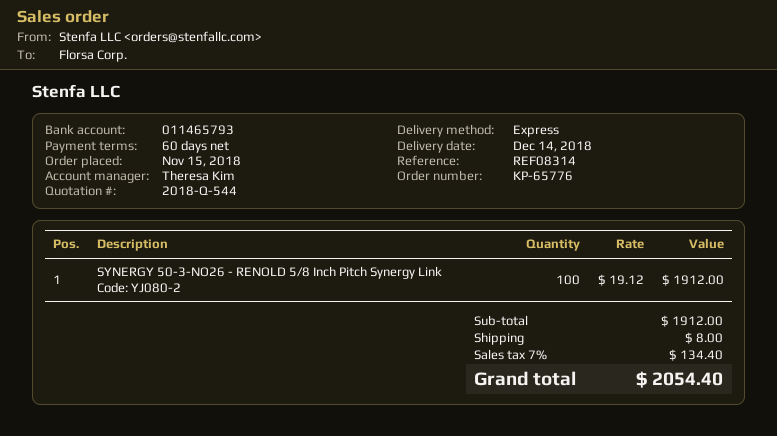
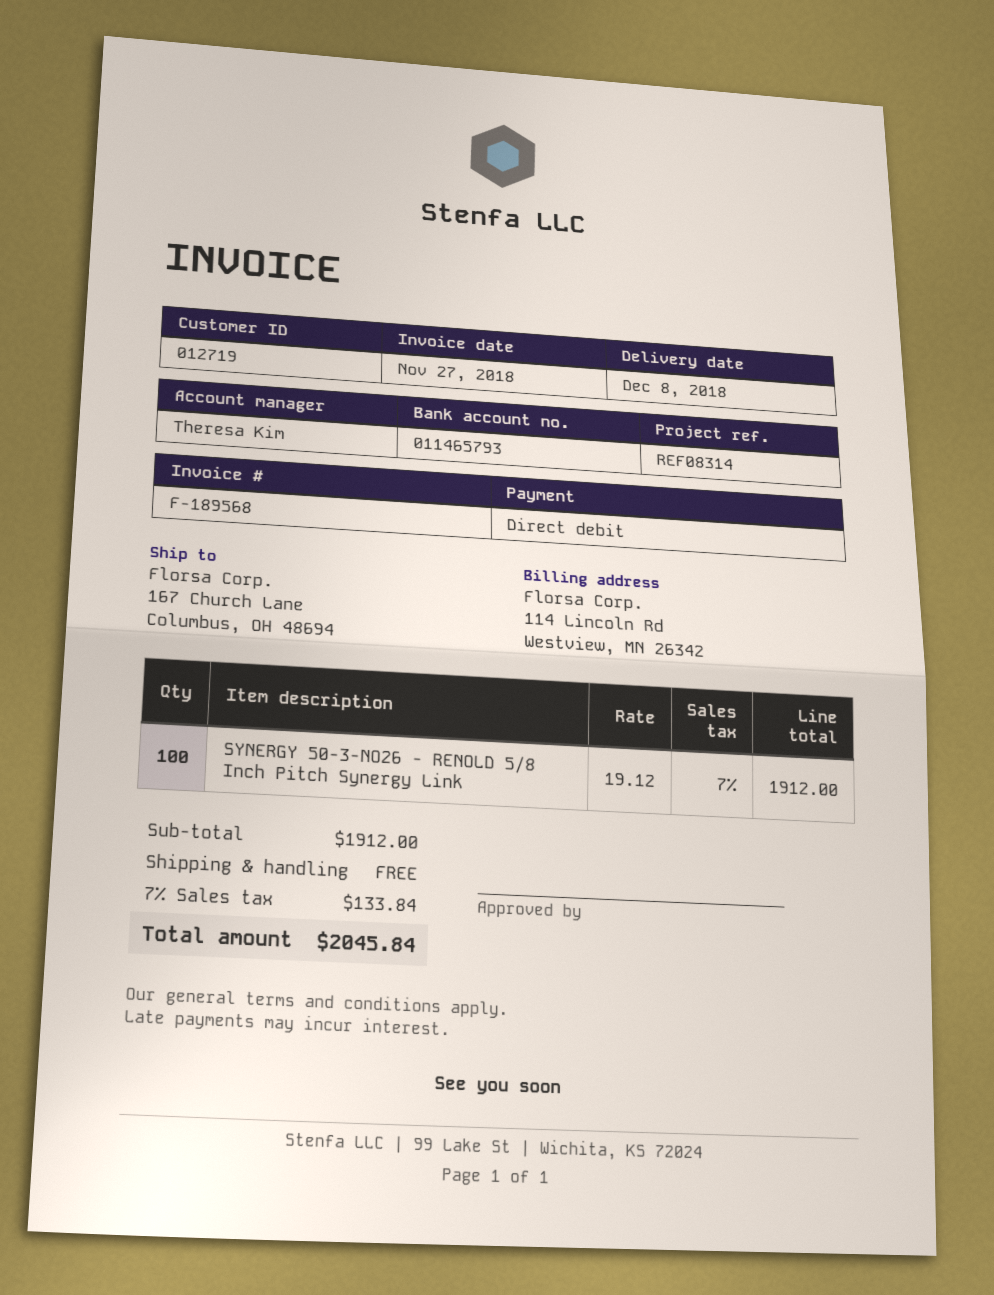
delivery date: 2018-12-14 -> 2018-12-08
shipping: 8.00 -> 0.00
tax: 7% = 134.40 -> 7% = 133.84
total: 2054.40 -> 2045.84

